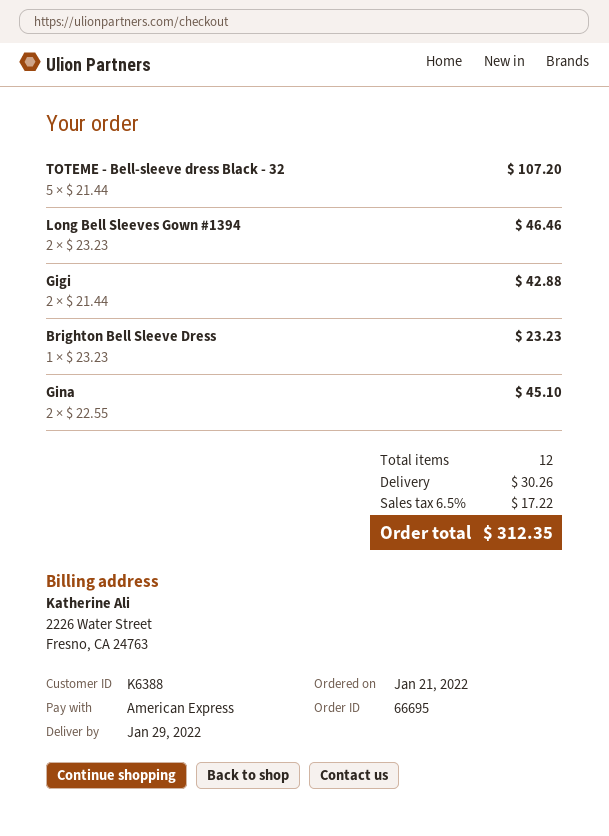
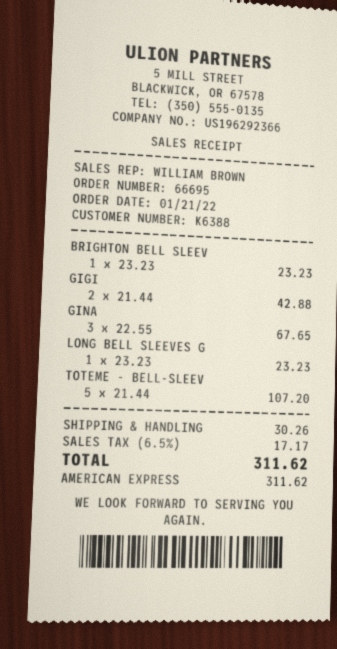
Long Bell Sleeves Gown #1394: 2 x 23.23 = 46.46 -> 1 x 23.23 = 23.23
Gina: 2 x 22.55 = 45.10 -> 3 x 22.55 = 67.65
tax: 6.5% = 17.22 -> 6.5% = 17.17
total: 312.35 -> 311.62

